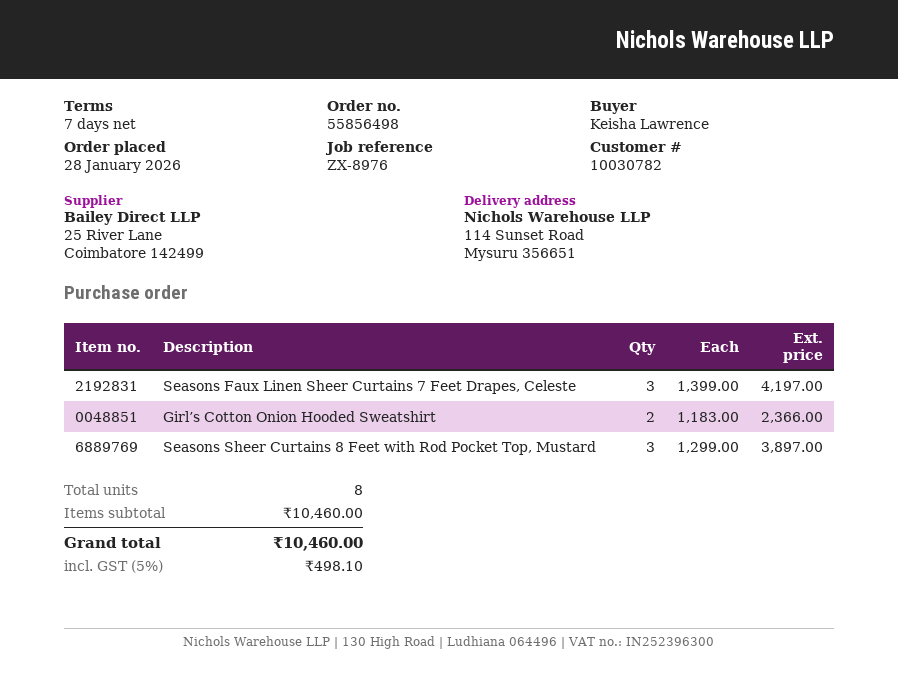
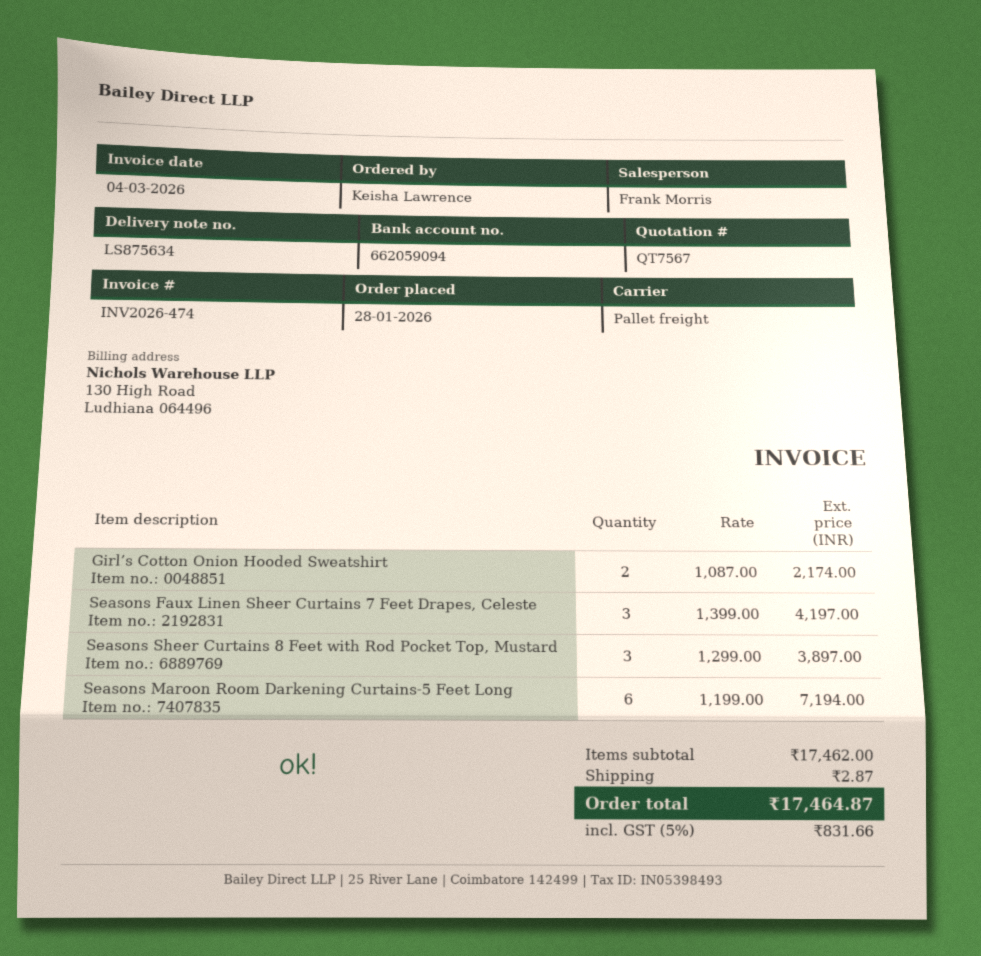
Girl’s Cotton Onion Hooded Sweatshirt: 2 x 1183.00 = 2366.00 -> 2 x 1087.00 = 2174.00
Seasons Maroon Room Darkening Curtains-5 Feet Long: none -> 6 x 1199.00 = 7194.00
subtotal: 10460.00 -> 17462.00
shipping: none -> 2.87
tax: 5% = 498.10 -> 5% = 831.66
total: 10460.00 -> 17464.87

